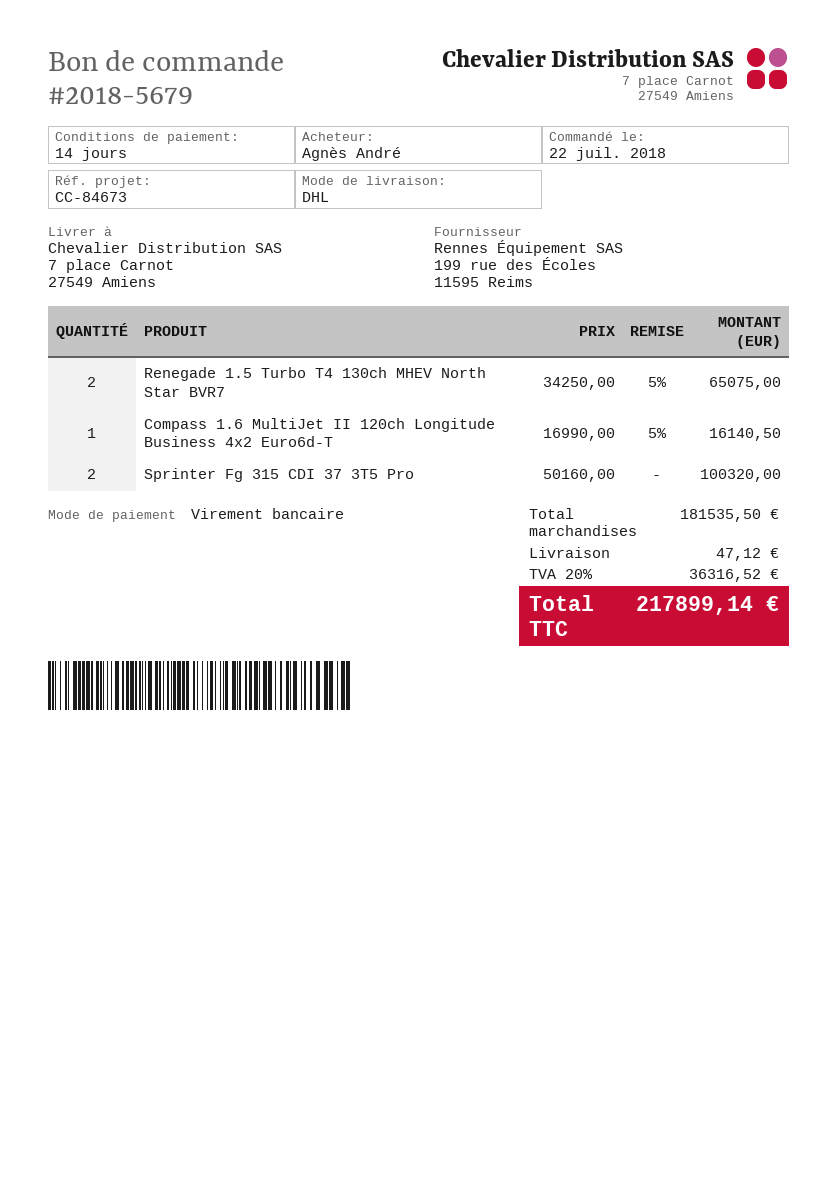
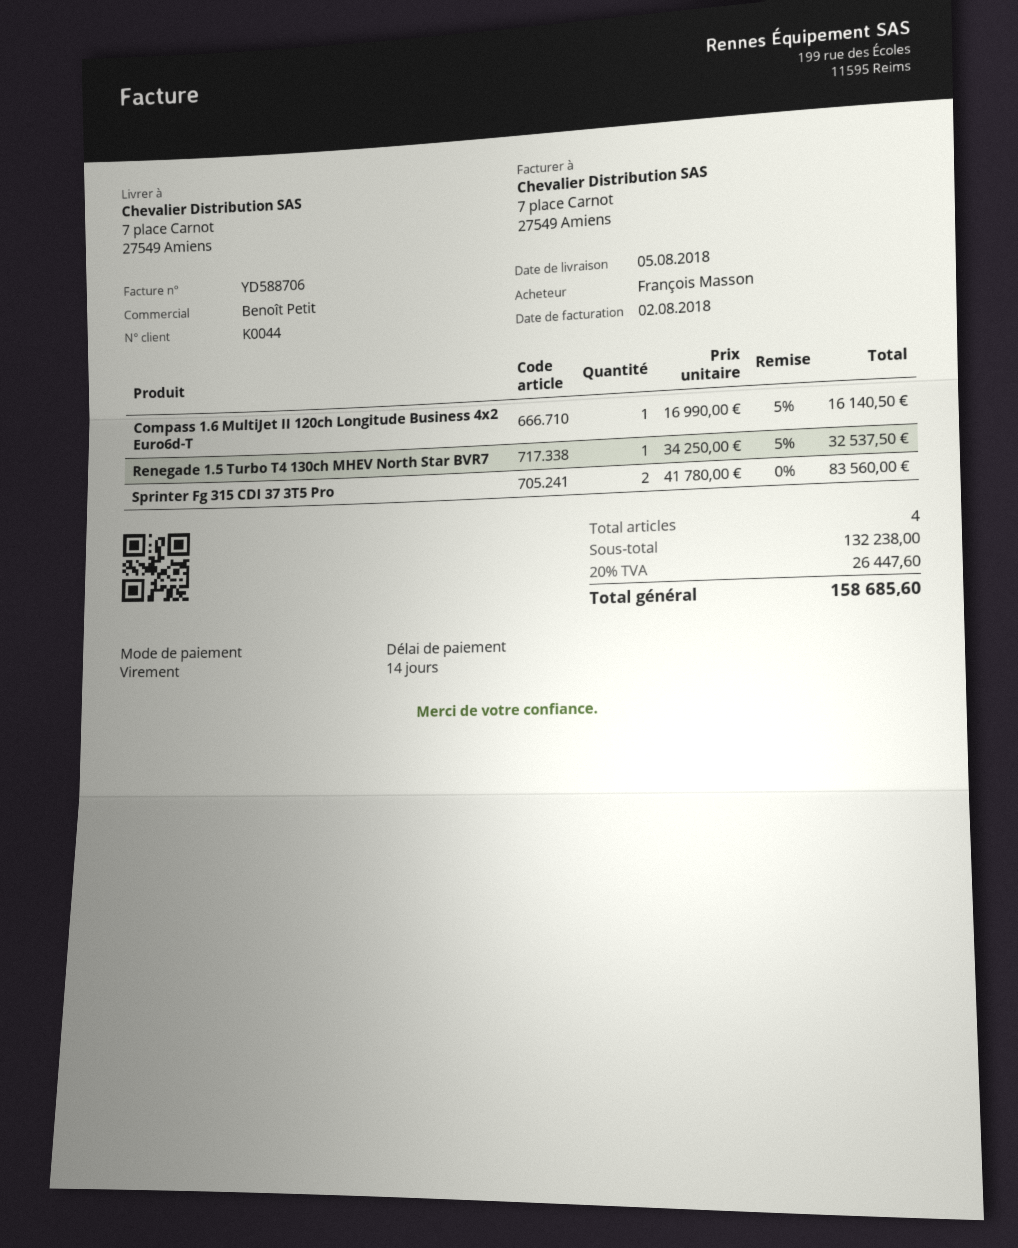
ordered by: Agnès André -> François Masson
Renegade 1.5 Turbo T4 130ch MHEV North Star BVR7: 2 x 34250.00 - 5% = 65075.00 -> 1 x 34250.00 - 5% = 32537.50
Sprinter Fg 315 CDI 37 3T5 Pro: 2 x 50160.00 = 100320.00 -> 2 x 41780.00 = 83560.00
subtotal: 181535.50 -> 132238.00
shipping: 47.12 -> none
tax: 20% = 36316.52 -> 20% = 26447.60
total: 217899.14 -> 158685.60

